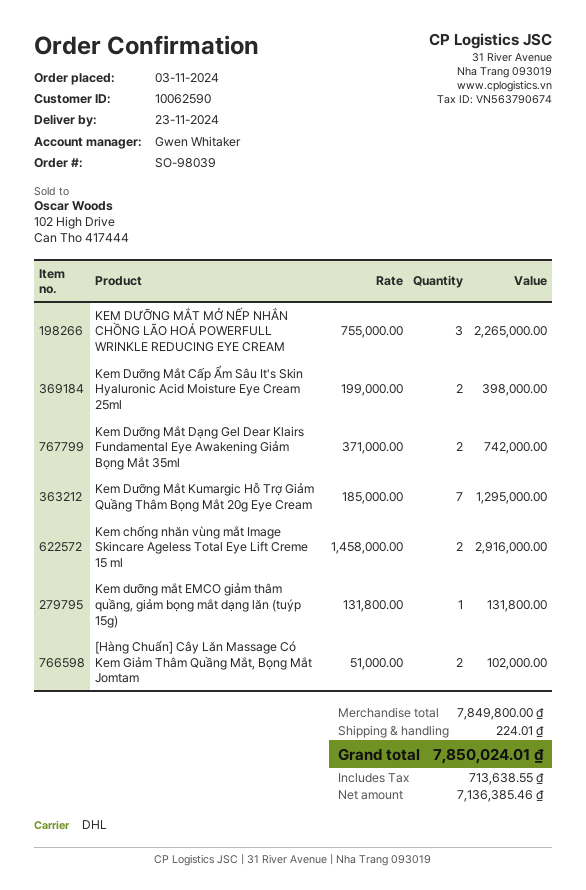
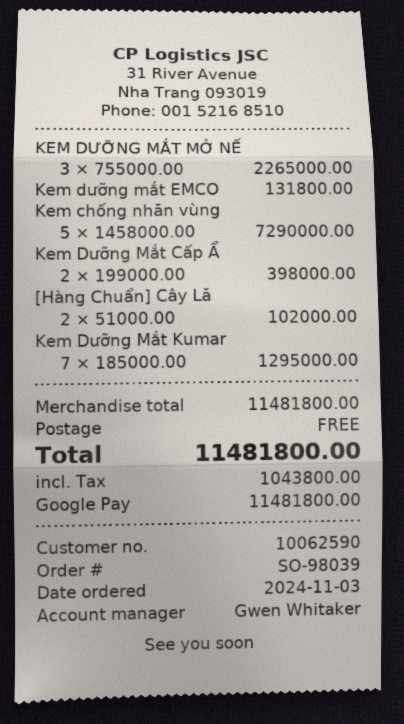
Kem Dưỡng Mắt Dạng Gel Dear Klairs Fundamental Eye Awakening Giảm Bọng Mắt 35ml: 2 x 371000.00 = 742000.00 -> none
Kem chống nhăn vùng mắt Image Skincare Ageless Total Eye Lift Creme 15 ml: 2 x 1458000.00 = 2916000.00 -> 5 x 1458000.00 = 7290000.00
subtotal: 7849800.00 -> 11481800.00
shipping: 224.01 -> 0.00
tax: 713638.55 -> 1043800.00
total: 7850024.01 -> 11481800.00

